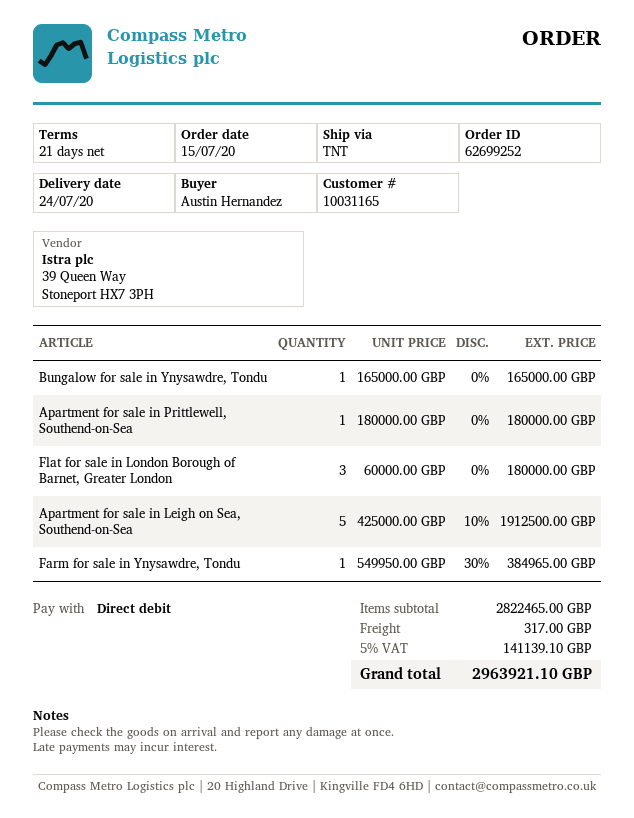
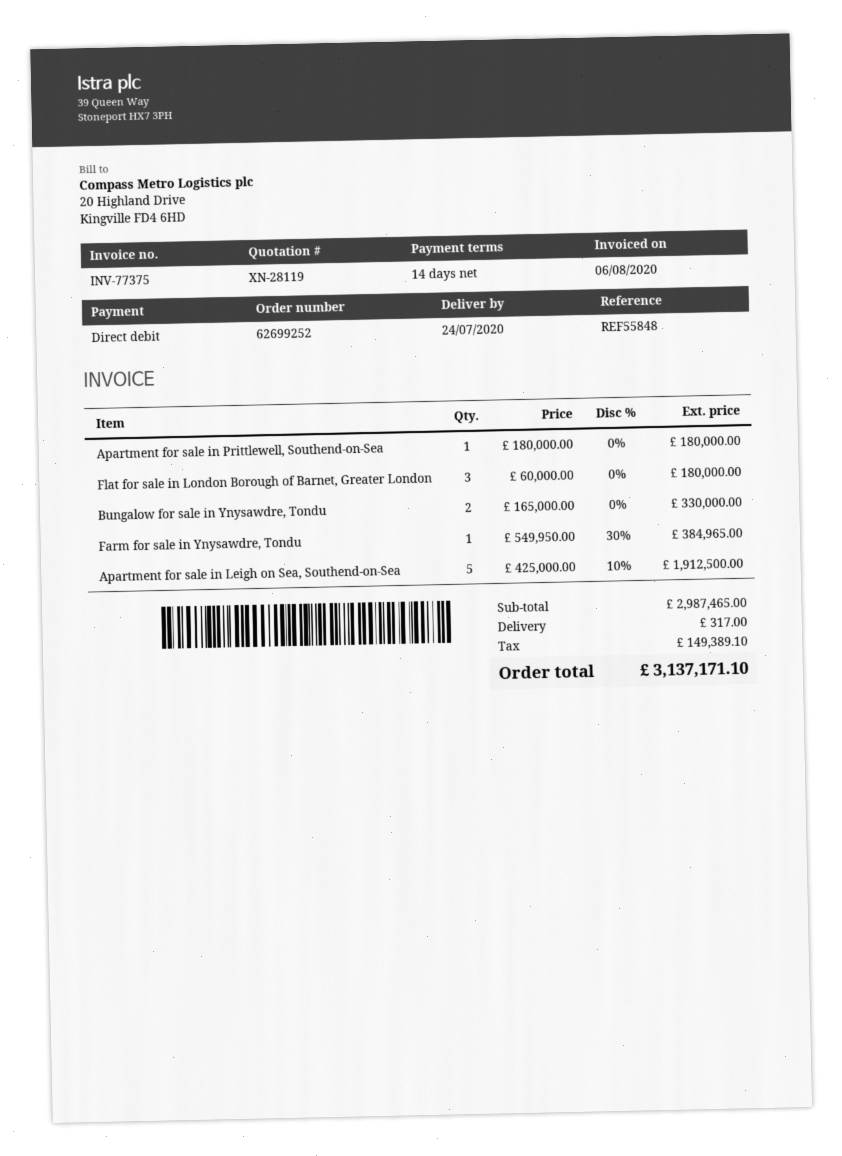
payment terms: 21 days -> 14 days
Bungalow for sale in Ynysawdre, Tondu: 1 x 165000.00 = 165000.00 -> 2 x 165000.00 = 330000.00
subtotal: 2822465.00 -> 2987465.00
tax: 141139.10 -> 149389.10
total: 2963921.10 -> 3137171.10

